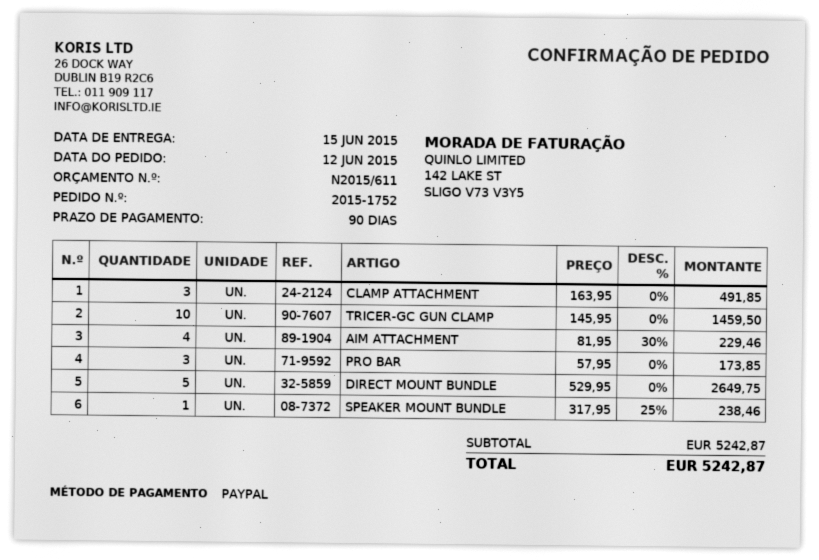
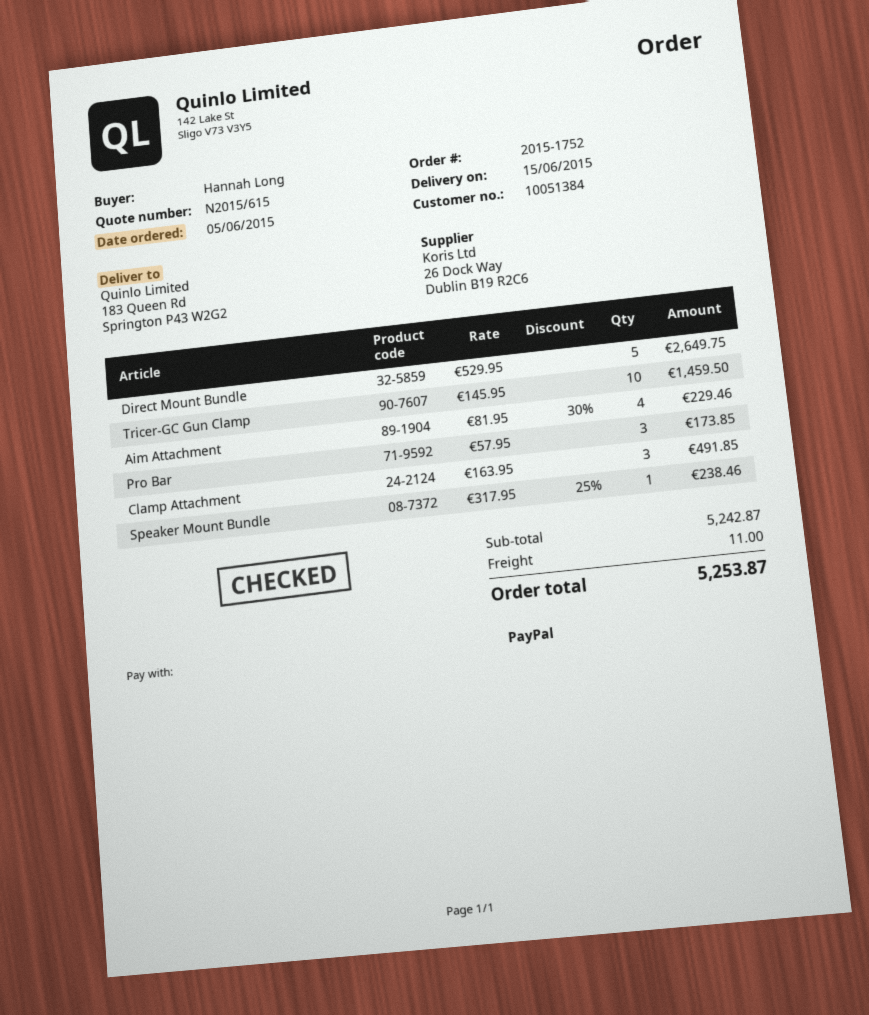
quote number: N2015/611 -> N2015/615
order date: 2015-06-12 -> 2015-06-05
shipping: none -> 11.00
total: 5242.87 -> 5253.87

